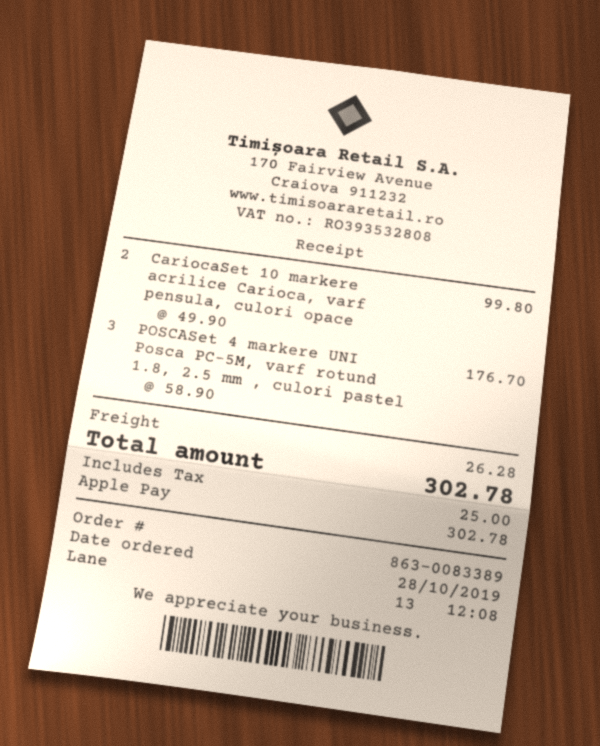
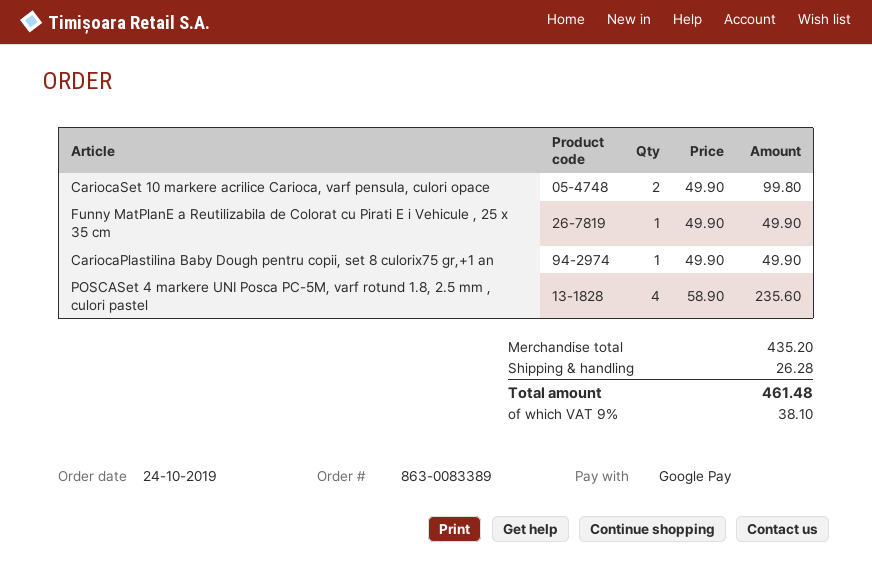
order date: 2019-10-28 -> 2019-10-24
payment method: Apple Pay -> Google Pay
POSCASet 4 markere UNI Posca PC-5M, varf rotund 1.8, 2.5 mm , culori pastel: 3 x 58.90 = 176.70 -> 4 x 58.90 = 235.60
Funny MatPlanE a Reutilizabila de Colorat cu Pirati E i Vehicule , 25 x 35 cm: none -> 1 x 49.90 = 49.90
CariocaPlastilina Baby Dough pentru copii, set 8 culorix75 gr,+1 an: none -> 1 x 49.90 = 49.90
tax: 25.00 -> 38.10
total: 302.78 -> 461.48

